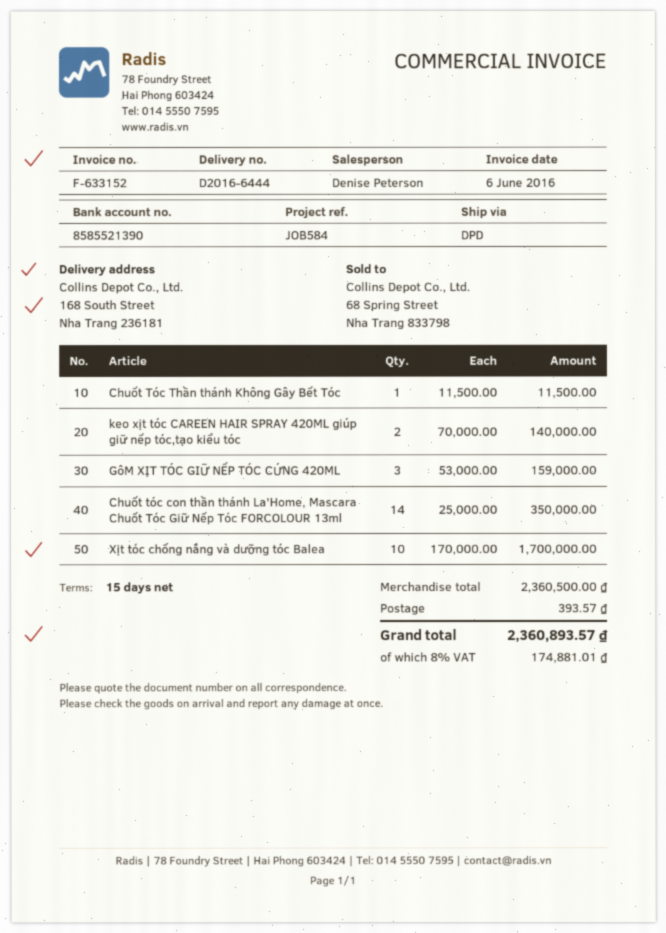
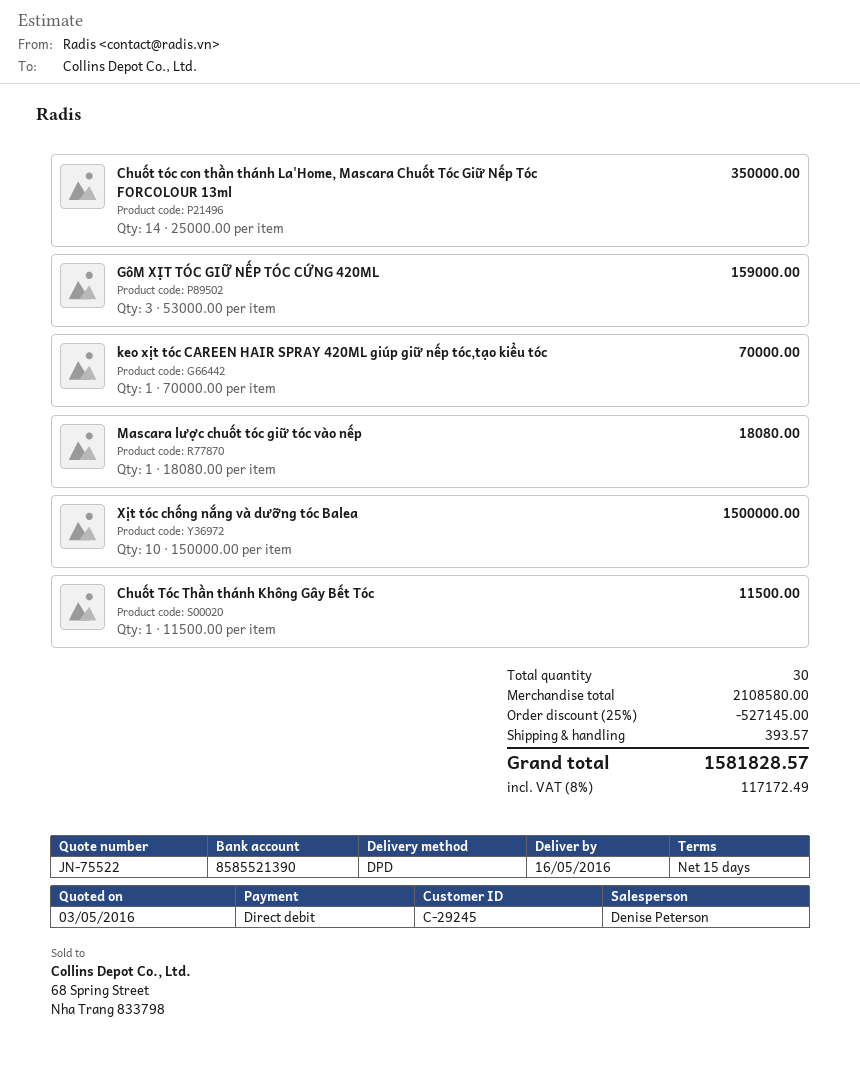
keo xịt tóc CAREEN HAIR SPRAY 420ML giúp giữ nếp tóc,tạo kiểu tóc: 2 x 70000.00 = 140000.00 -> 1 x 70000.00 = 70000.00
Xịt tóc chống nắng và dưỡng tóc Balea: 10 x 170000.00 = 1700000.00 -> 10 x 150000.00 = 1500000.00
Mascara lược chuốt tóc giữ tóc vào nếp: none -> 1 x 18080.00 = 18080.00
subtotal: 2360500.00 -> 2108580.00
discount: none -> 25% = 527145.00
tax: 8% = 174881.01 -> 8% = 117172.49
total: 2360893.57 -> 1581828.57

